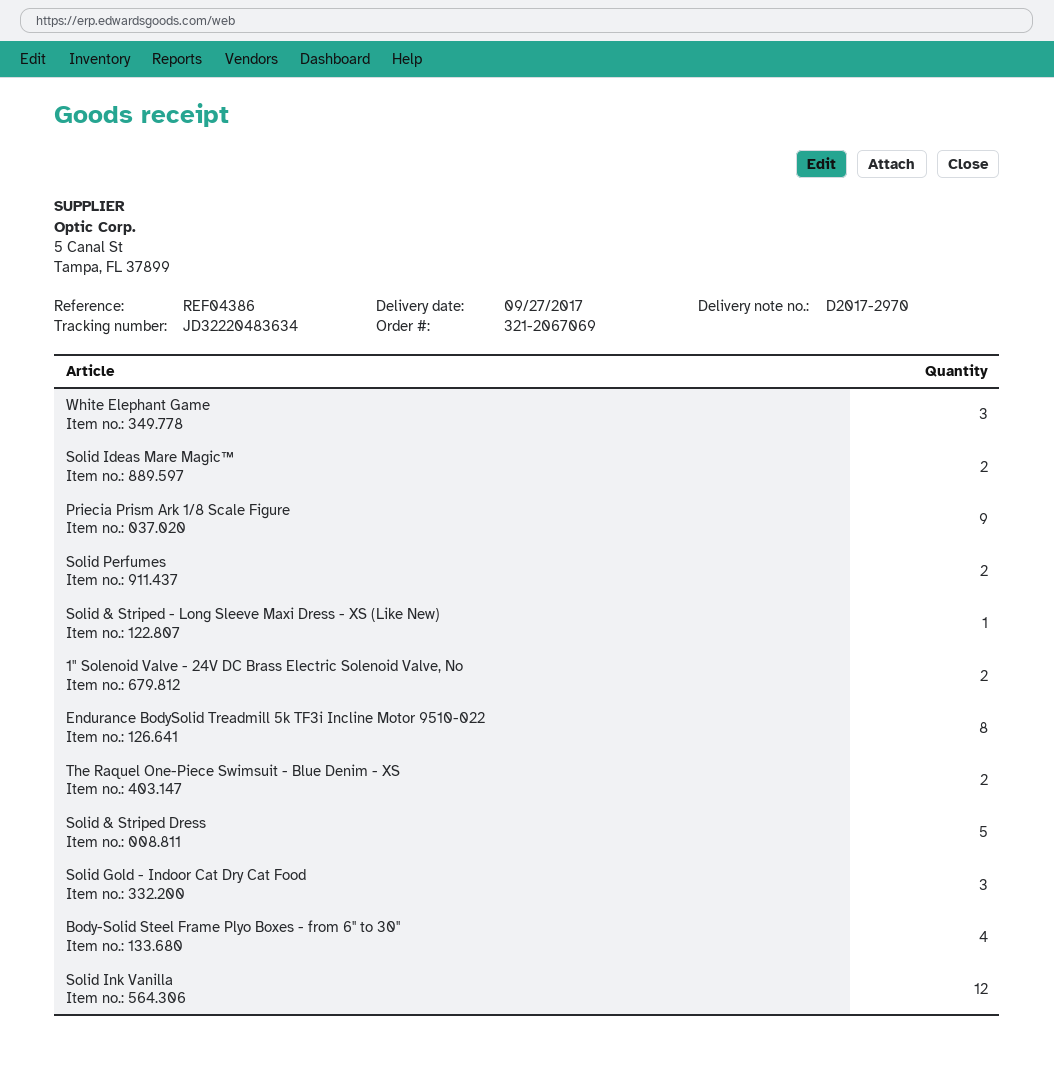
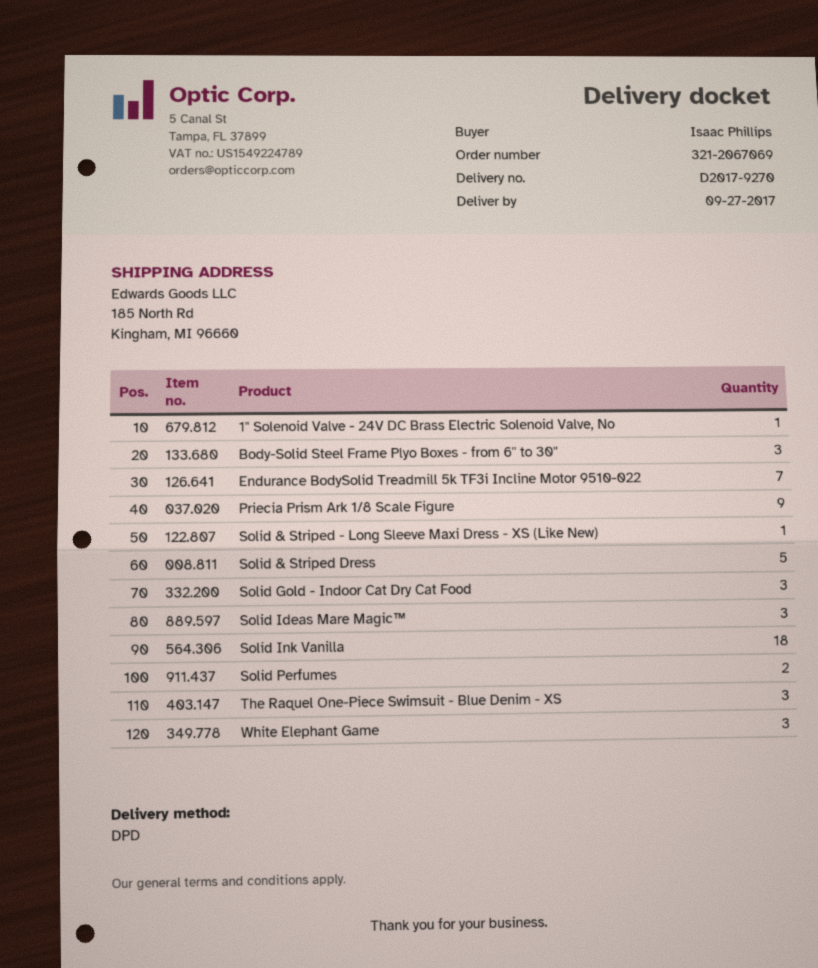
delivery note number: D2017-2970 -> D2017-9270
Solid Ideas Mare Magic™: 2 -> 3
1" Solenoid Valve - 24V DC Brass Electric Solenoid Valve, No: 2 -> 1
Endurance BodySolid Treadmill 5k TF3i Incline Motor 9510-022: 8 -> 7
The Raquel One-Piece Swimsuit - Blue Denim - XS: 2 -> 3
Body-Solid Steel Frame Plyo Boxes - from 6'' to 30'': 4 -> 3
Solid Ink Vanilla: 12 -> 18

